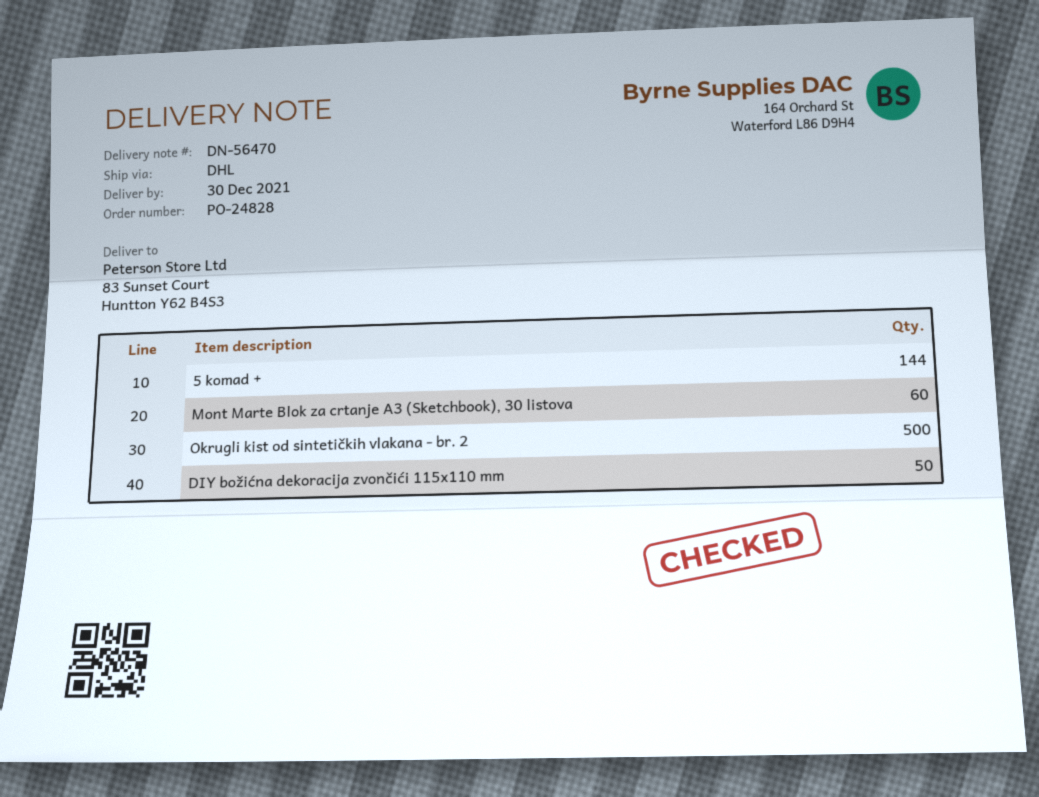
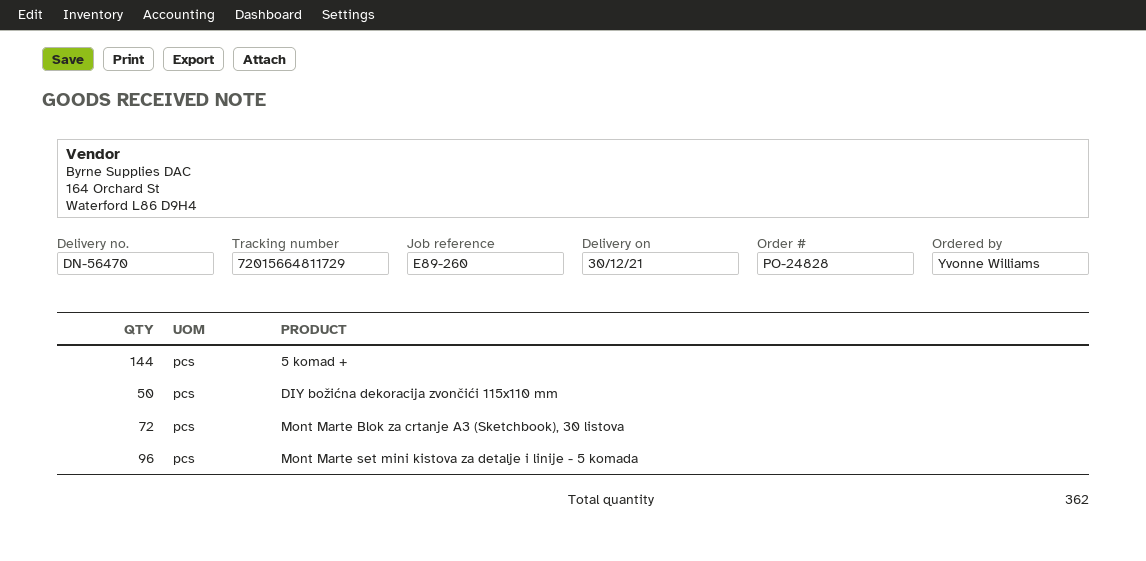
Mont Marte Blok za crtanje A3 (Sketchbook), 30 listova: 60 -> 72
Okrugli kist od sintetičkih vlakana - br. 2: 500 -> none
Mont Marte set mini kistova za detalje i linije - 5 komada: none -> 96

